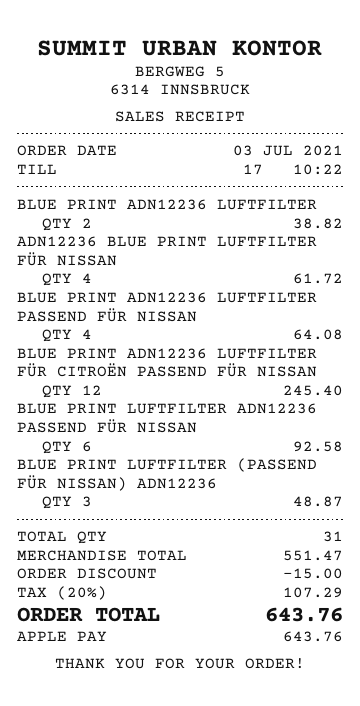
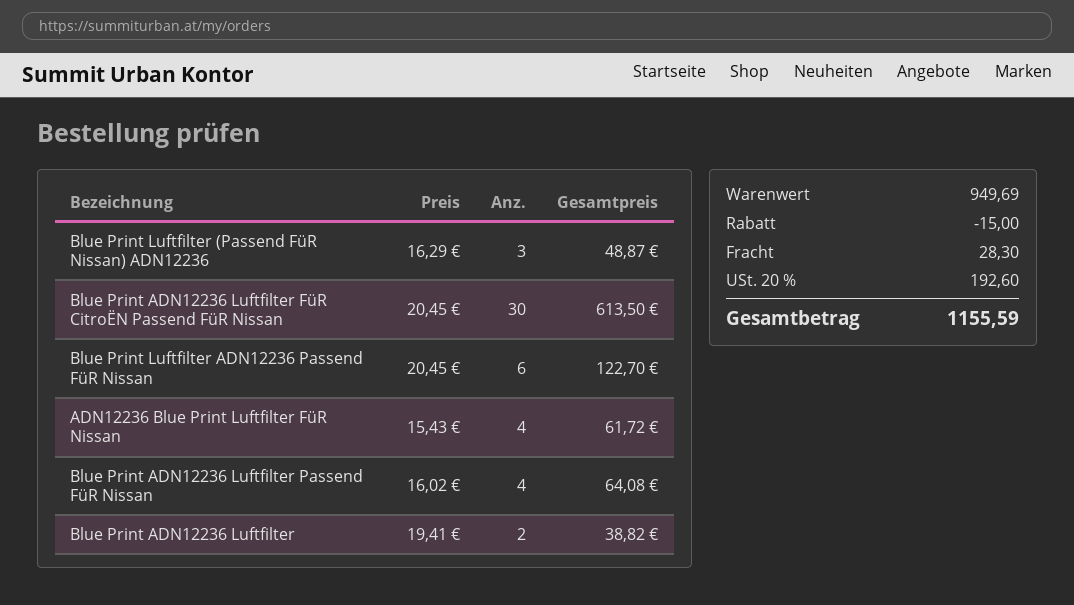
BLUE PRINT ADN12236 LUFTFILTER FÜR CITROËN PASSEND FÜR NISSAN: 12 for 245.40 -> 30 for 613.50
BLUE PRINT LUFTFILTER ADN12236 PASSEND FÜR NISSAN: 6 for 92.58 -> 6 for 122.70
subtotal: 551.47 -> 949.69
shipping: none -> 28.30
tax: 20% = 107.29 -> 20% = 192.60
total: 643.76 -> 1155.59

